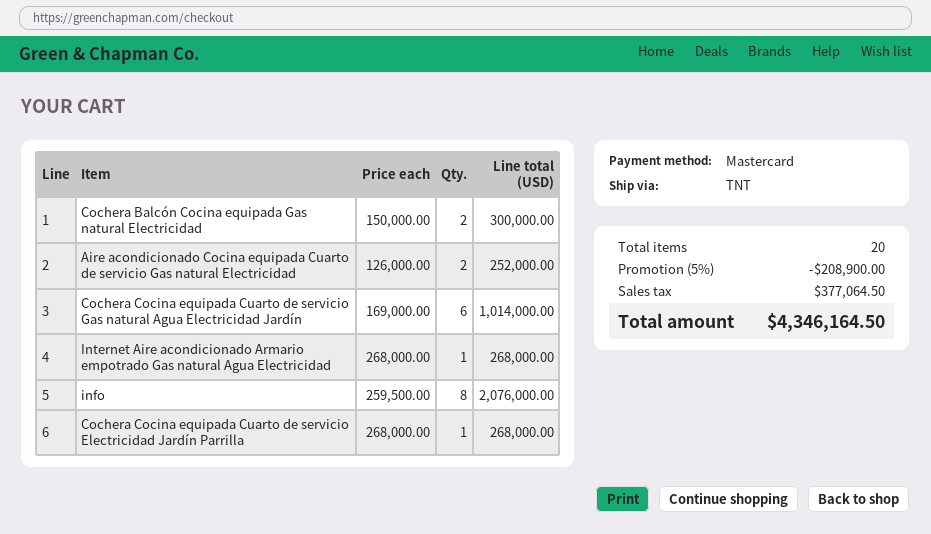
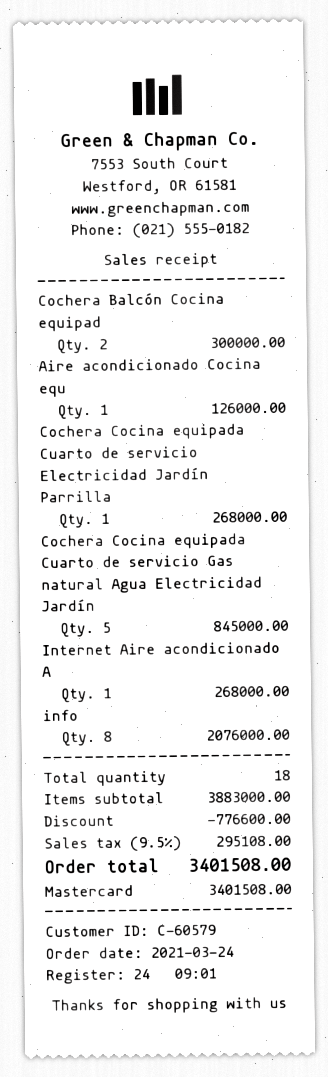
Aire acondicionado Cocina equipada Cuarto de servicio Gas natural Electricidad: 2 for 252000.00 -> 1 for 126000.00
Cochera Cocina equipada Cuarto de servicio Gas natural Agua Electricidad Jardín: 6 for 1014000.00 -> 5 for 845000.00
total quantity: 20 -> 18
discount: 208900.00 -> 776600.00
tax: 377064.50 -> 295108.00
total: 4346164.50 -> 3401508.00

